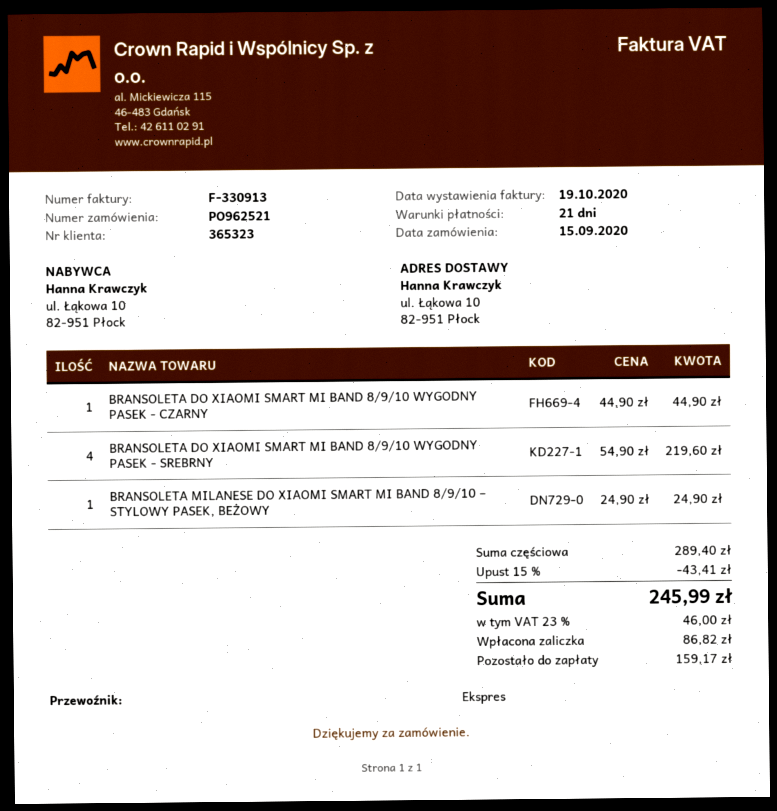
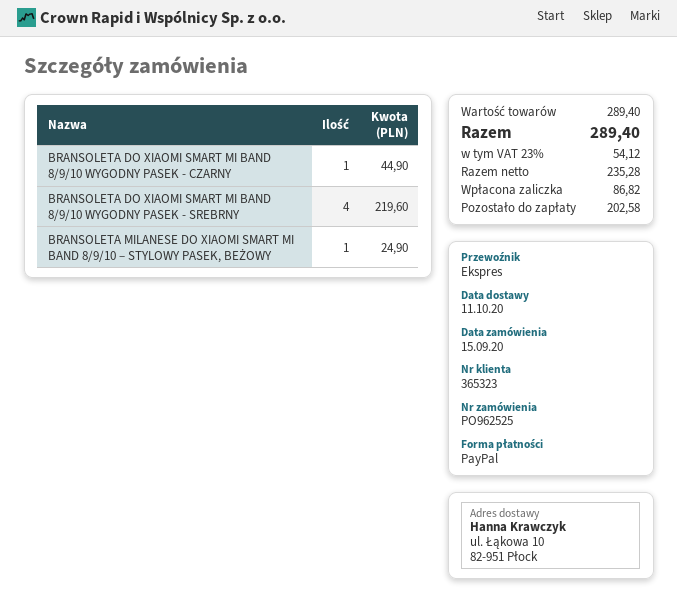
order number: PO962521 -> PO962525
discount: 15% = 43.41 -> none
tax: 23% = 46.00 -> 23% = 54.12
total: 245.99 -> 289.40
balance: 159.17 -> 202.58

